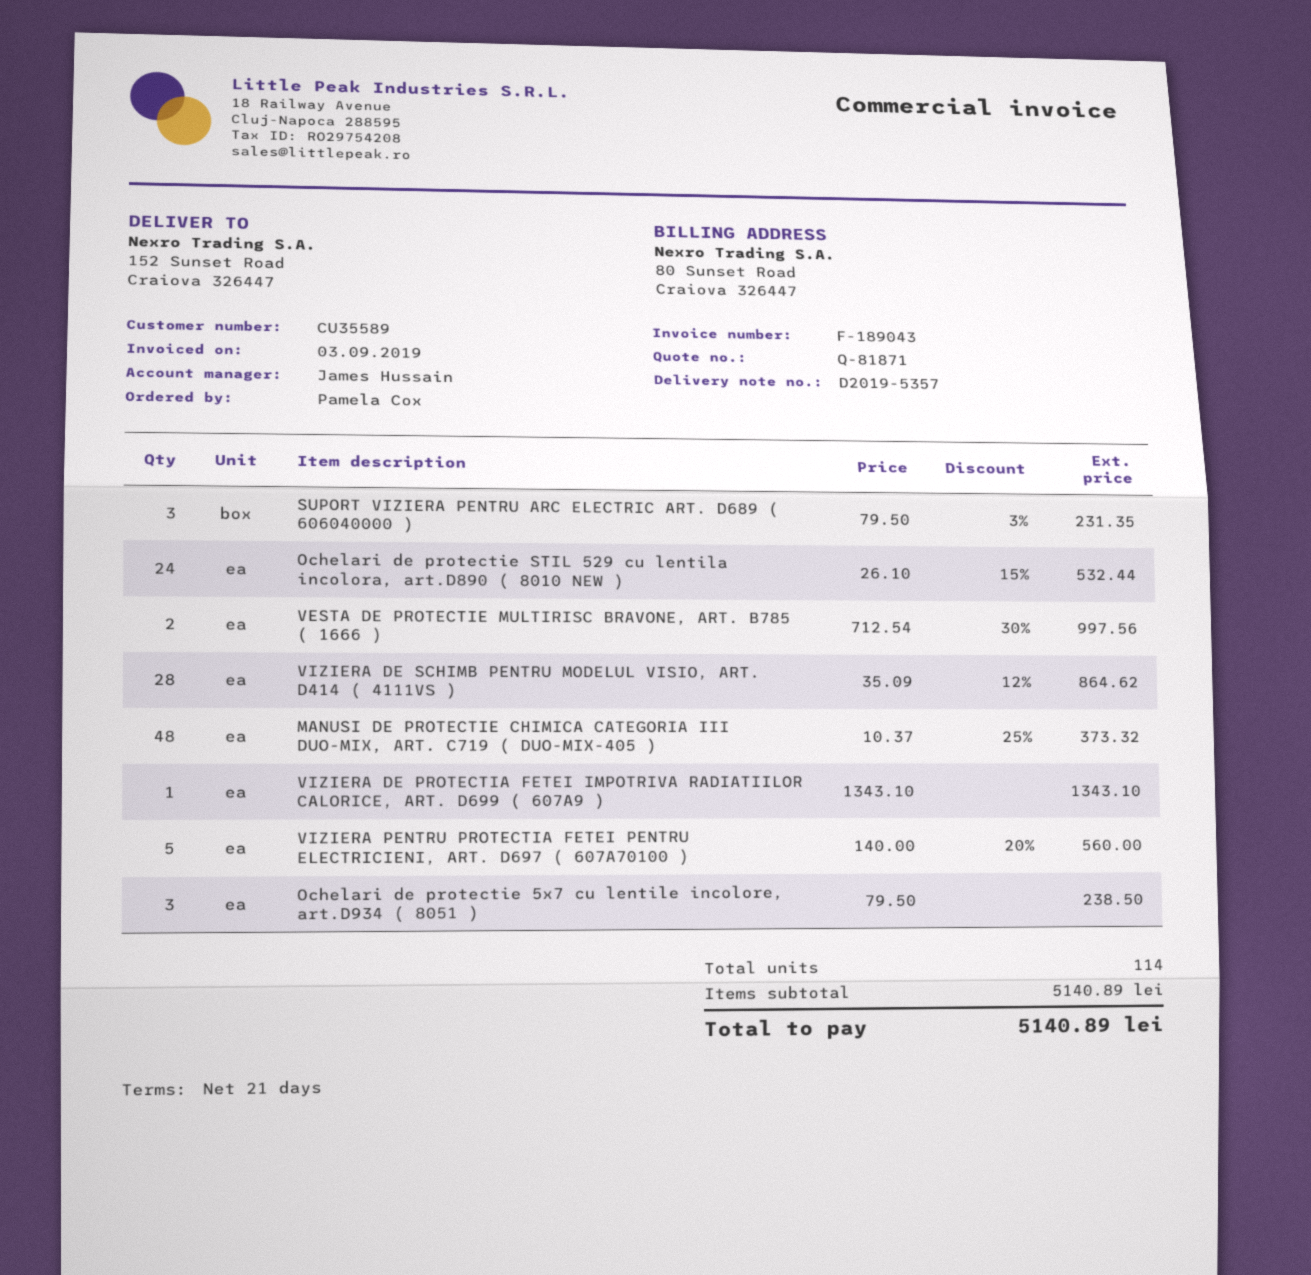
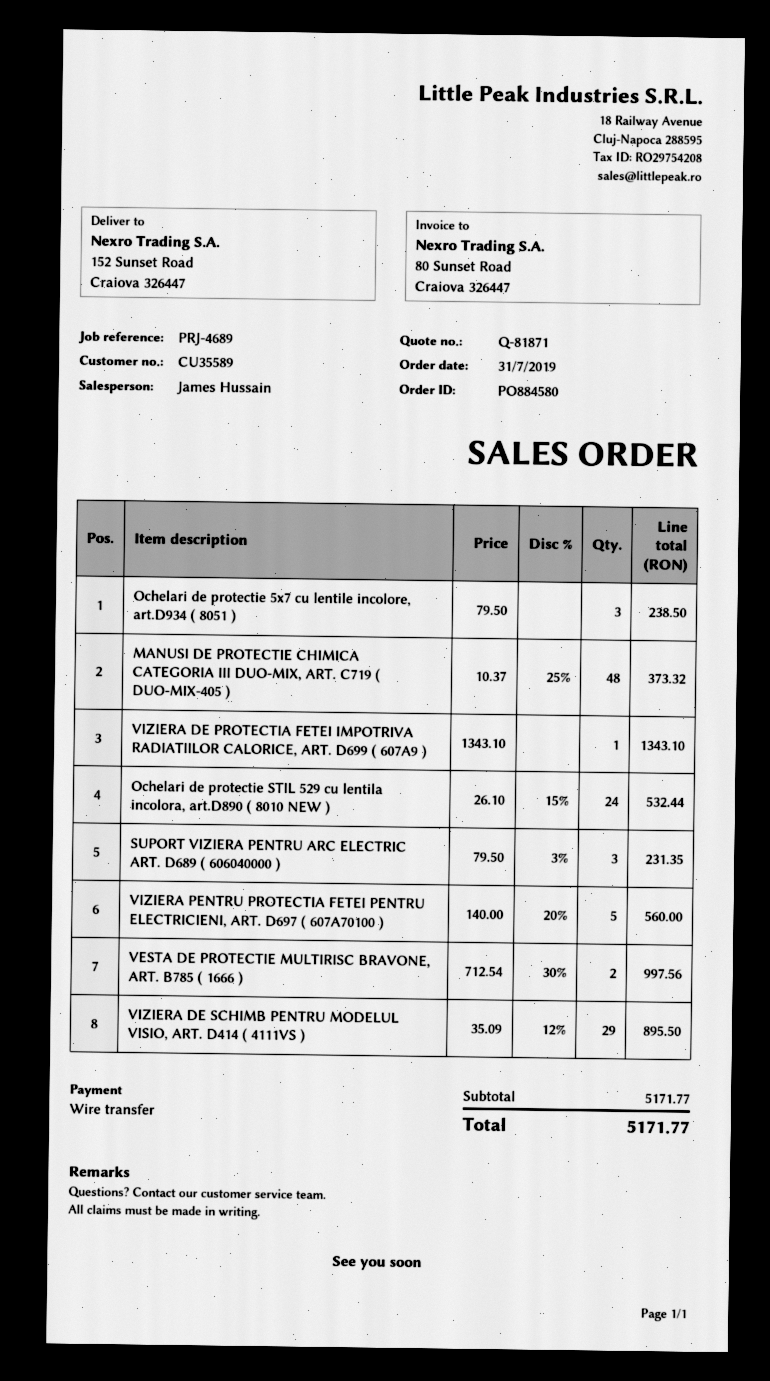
VIZIERA DE SCHIMB PENTRU MODELUL VISIO, ART. D414 ( 4111VS ): 28 x 35.09 - 12% = 864.62 -> 29 x 35.09 - 12% = 895.50
subtotal: 5140.89 -> 5171.77
total: 5140.89 -> 5171.77

